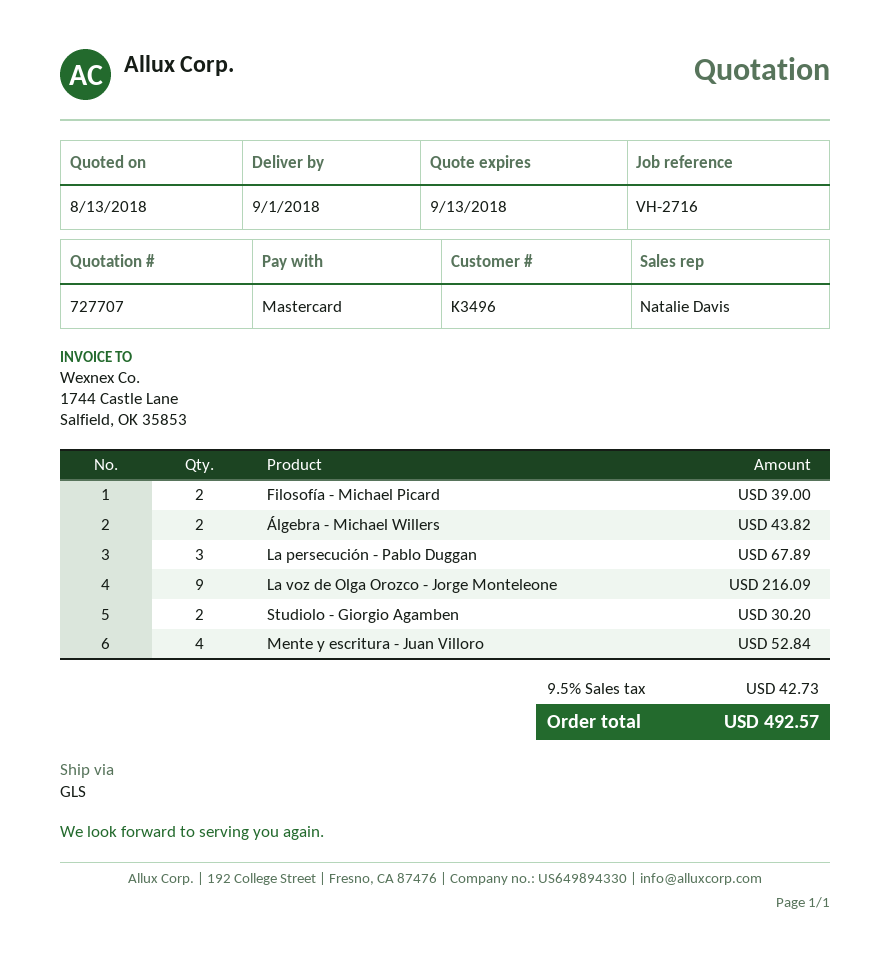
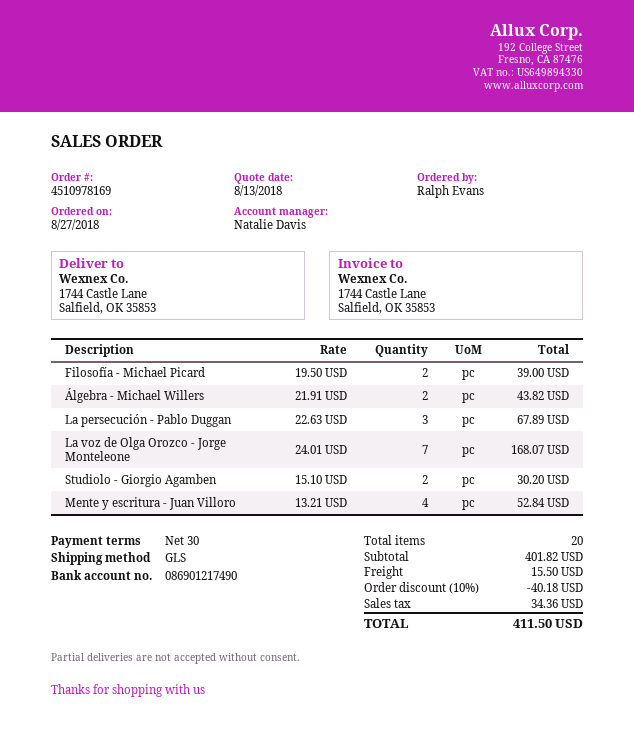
La voz de Olga Orozco - Jorge Monteleone: 9 for 216.09 -> 7 for 168.07
discount: none -> 10% = 40.18
shipping: none -> 15.50
tax: 42.73 -> 34.36
total: 492.57 -> 411.50

